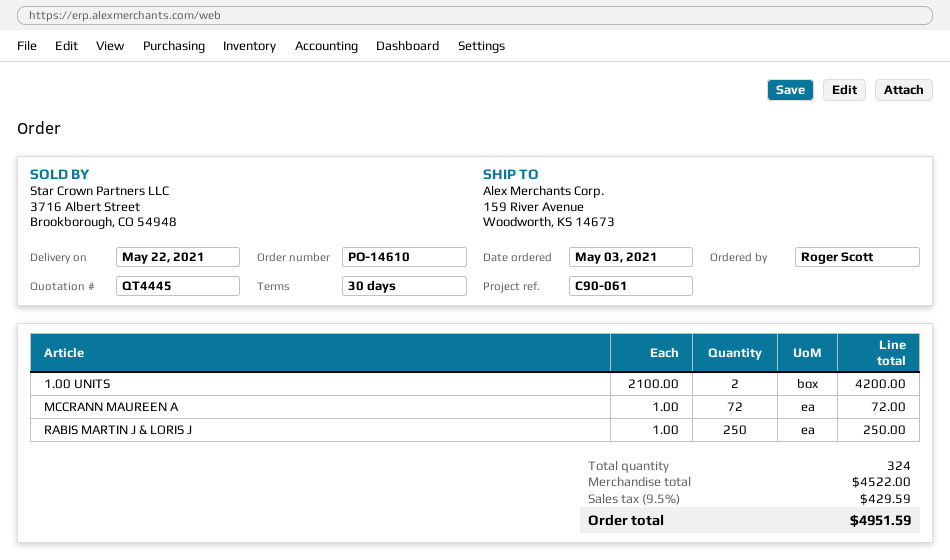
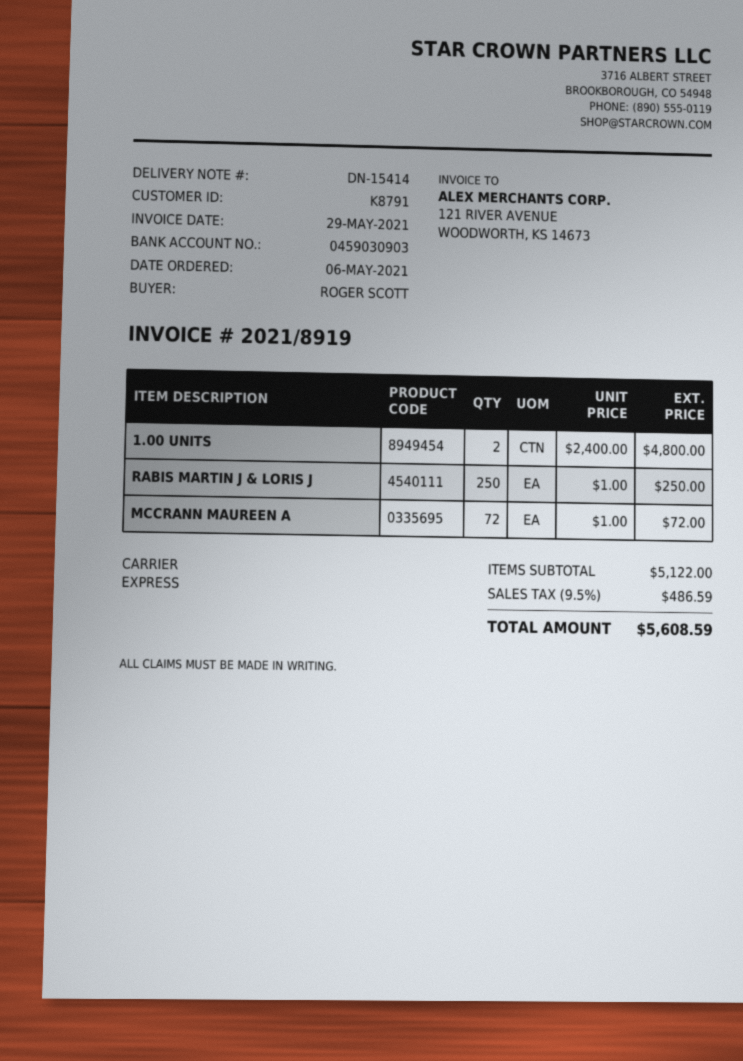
order date: 2021-05-03 -> 2021-05-06
1.00 UNITS: 2 x 2100.00 = 4200.00 -> 2 x 2400.00 = 4800.00
subtotal: 4522.00 -> 5122.00
tax: 9.5% = 429.59 -> 9.5% = 486.59
total: 4951.59 -> 5608.59

